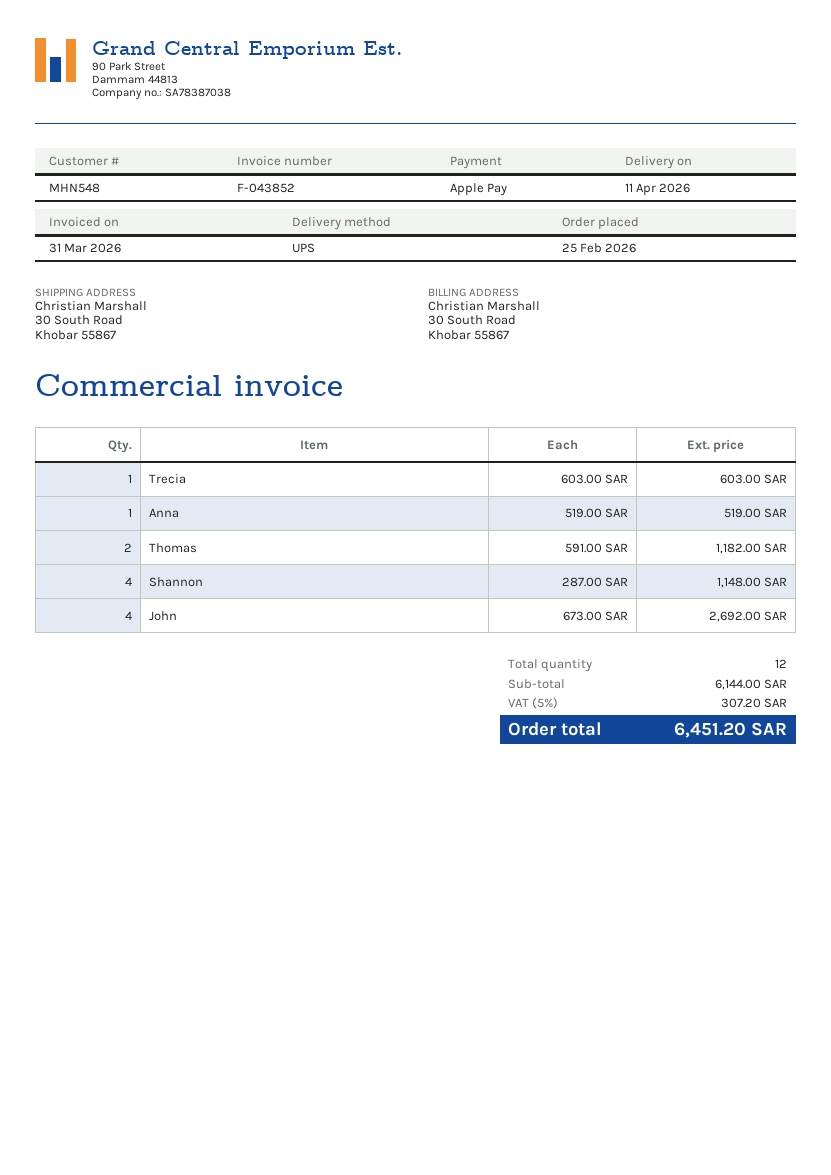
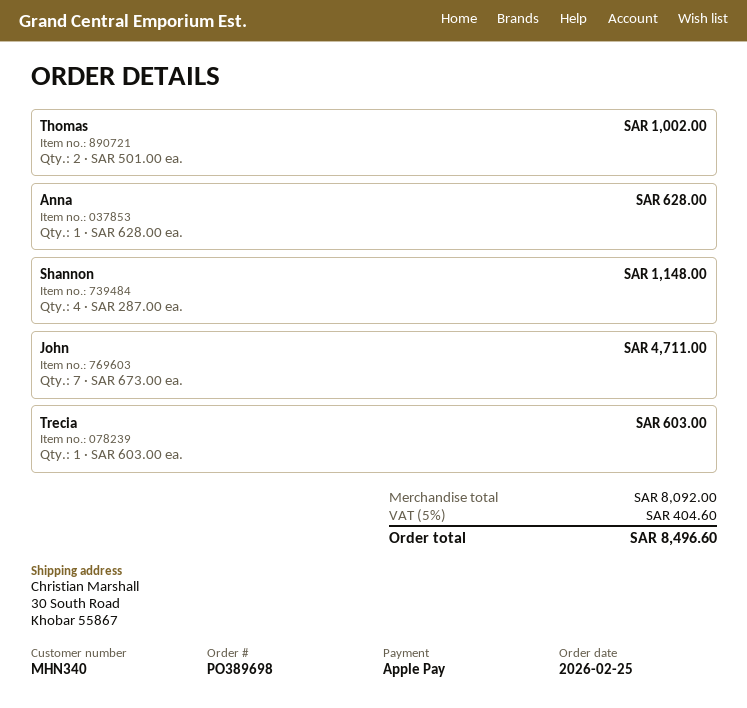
customer number: MHN548 -> MHN340
Anna: 1 x 519.00 = 519.00 -> 1 x 628.00 = 628.00
Thomas: 2 x 591.00 = 1182.00 -> 2 x 501.00 = 1002.00
John: 4 x 673.00 = 2692.00 -> 7 x 673.00 = 4711.00
subtotal: 6144.00 -> 8092.00
tax: 5% = 307.20 -> 5% = 404.60
total: 6451.20 -> 8496.60

